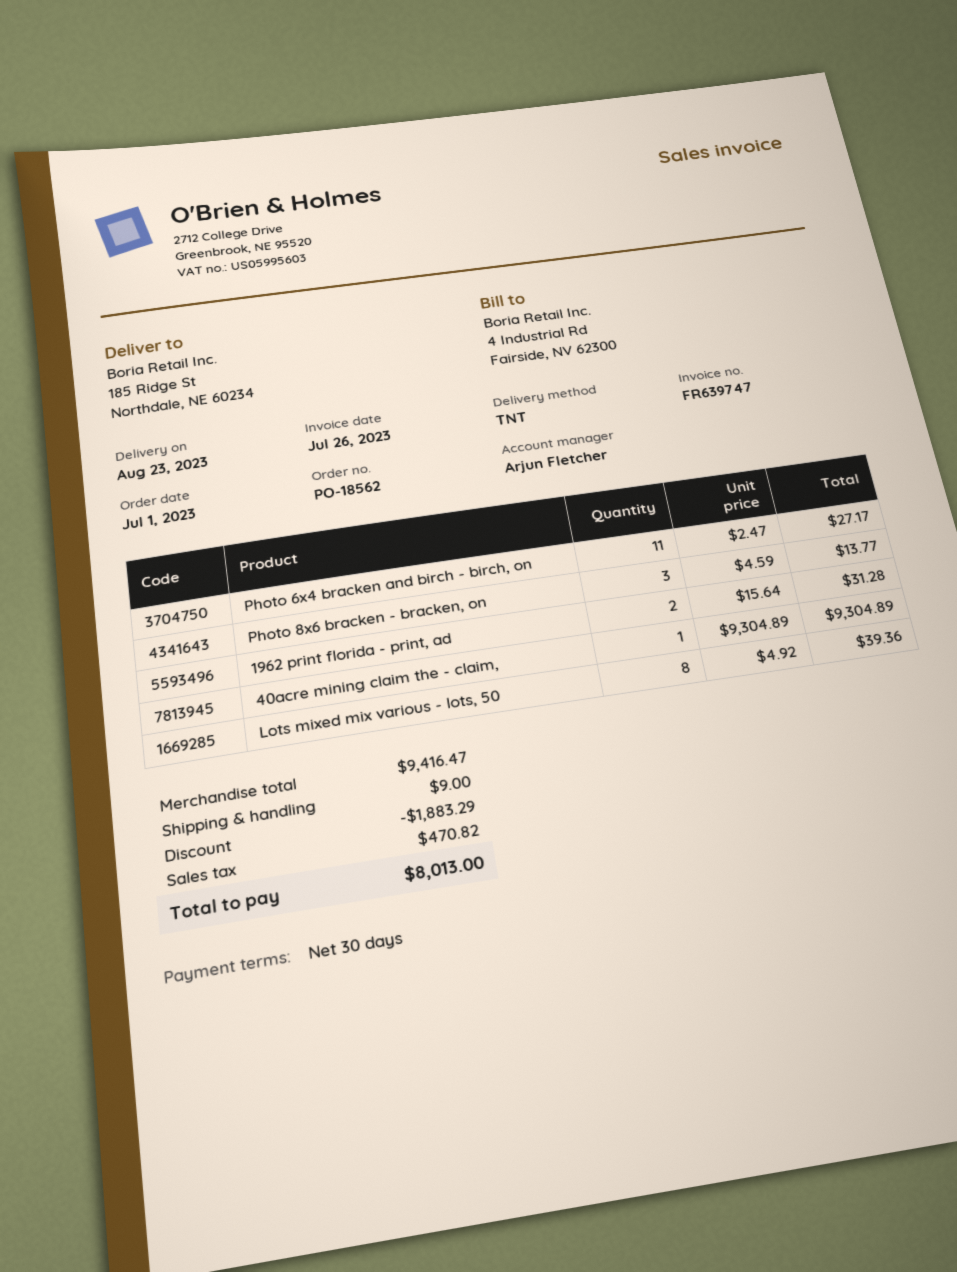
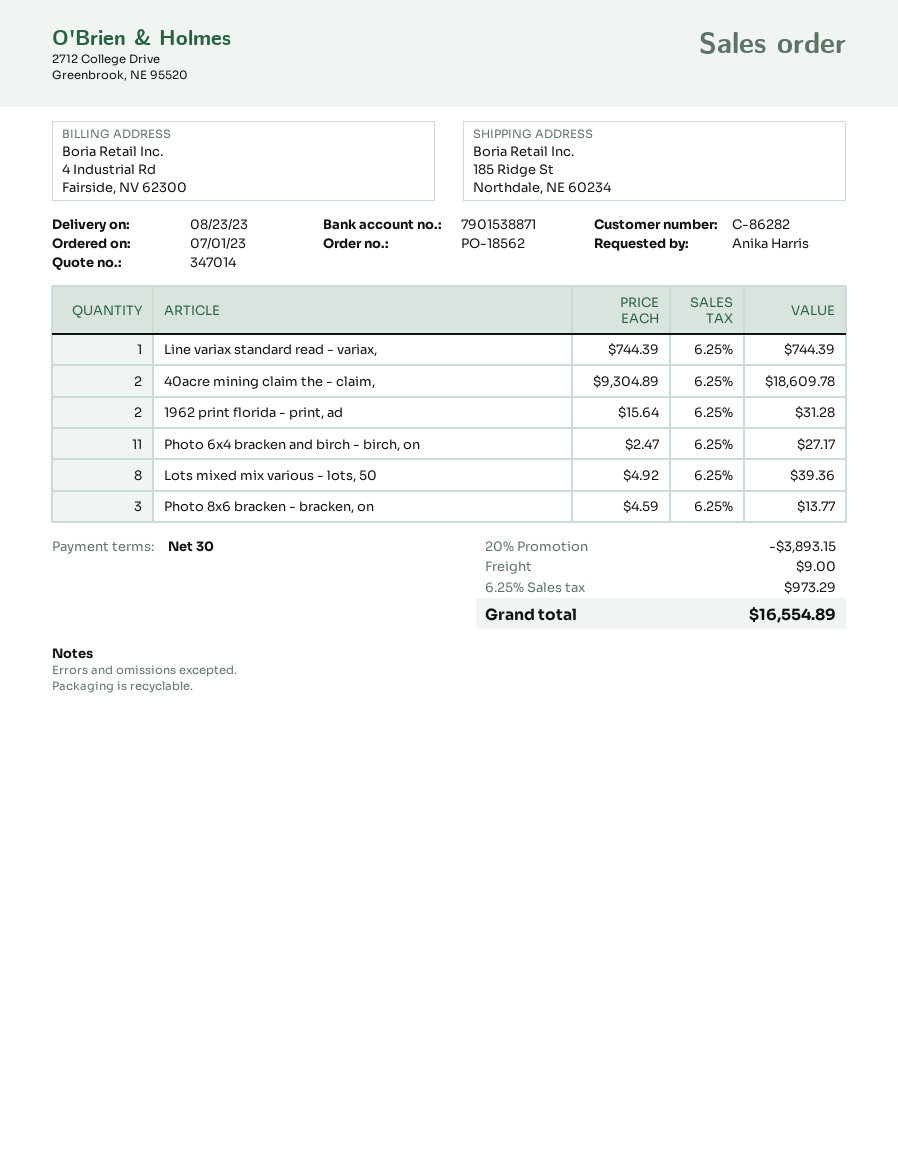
40acre mining claim the - claim,: 1 x 9304.89 = 9304.89 -> 2 x 9304.89 = 18609.78
Line variax standard read - variax,: none -> 1 x 744.39 = 744.39
discount: 1883.29 -> 3893.15
tax: 470.82 -> 973.29
total: 8013.00 -> 16554.89

